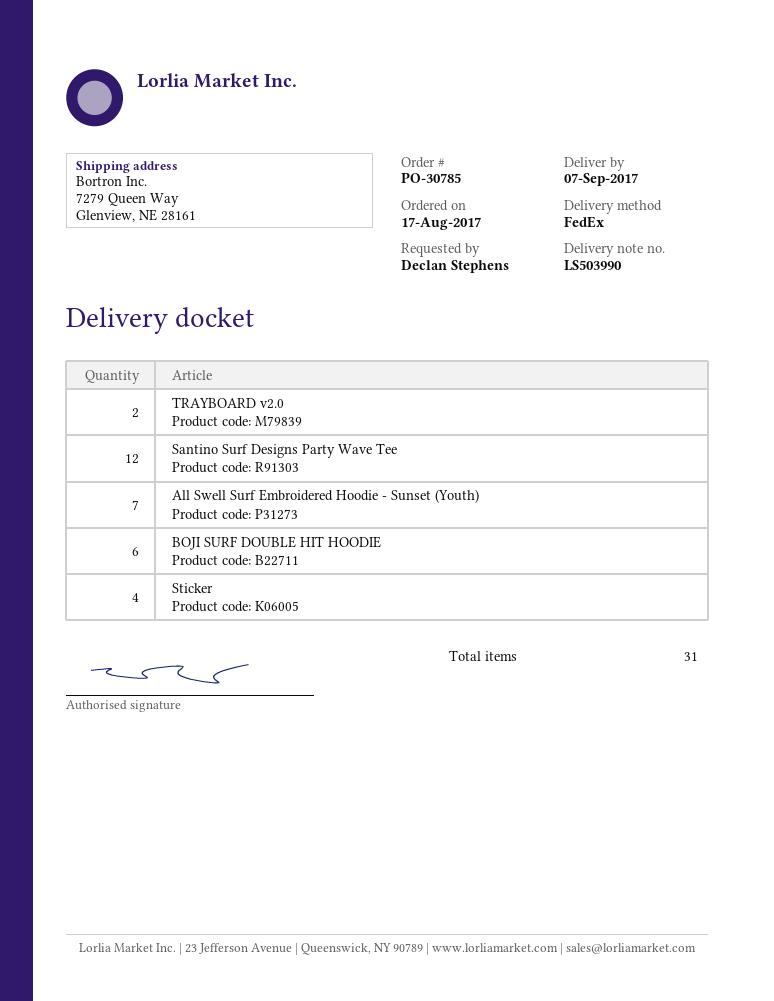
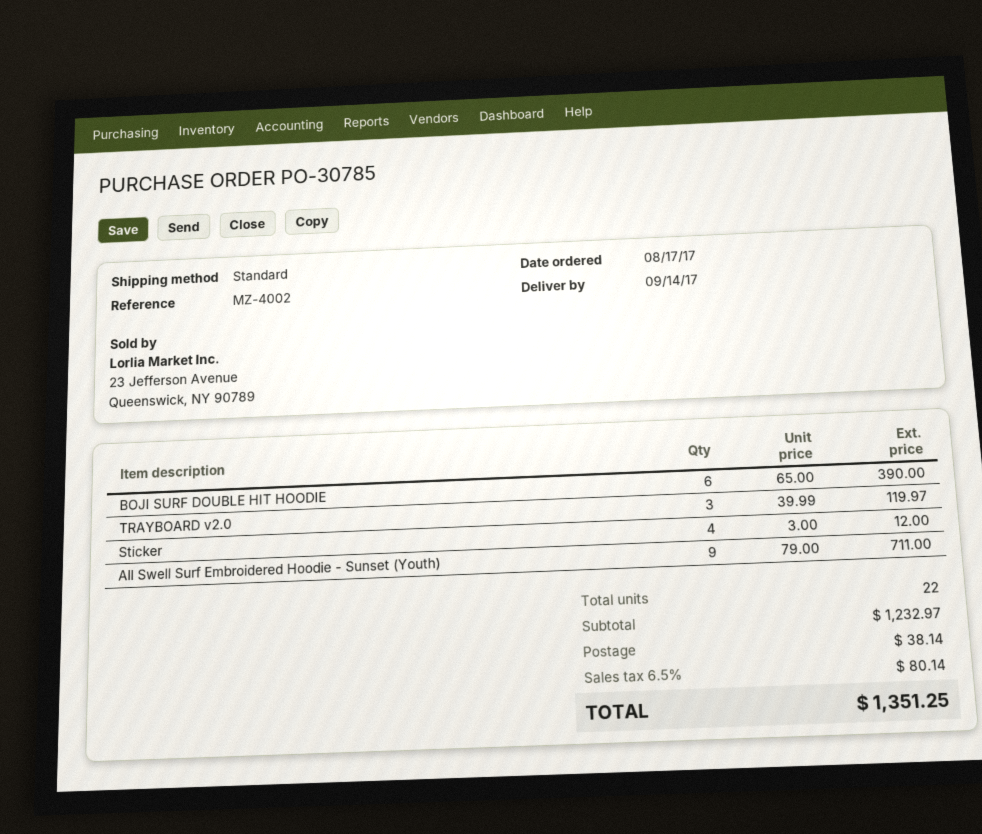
delivery date: 2017-09-07 -> 2017-09-14
shipping method: FedEx -> standard
TRAYBOARD v2.0: 2 -> 3
Santino Surf Designs Party Wave Tee: 12 -> none
All Swell Surf Embroidered Hoodie - Sunset (Youth): 7 -> 9
total quantity: 31 -> 22

